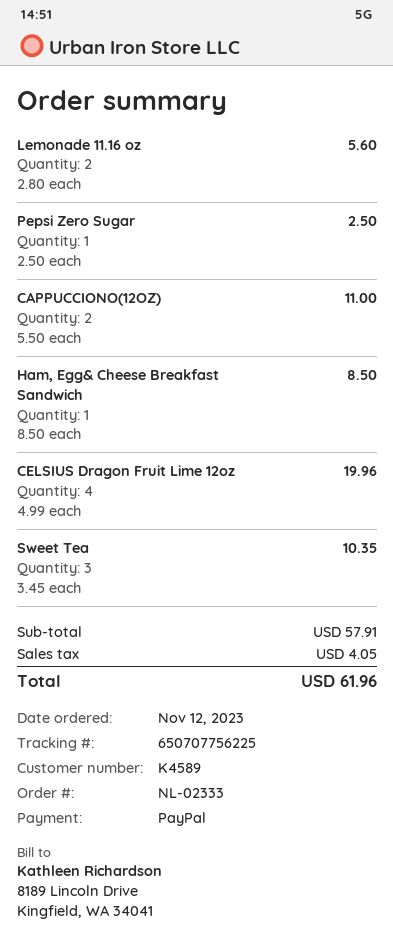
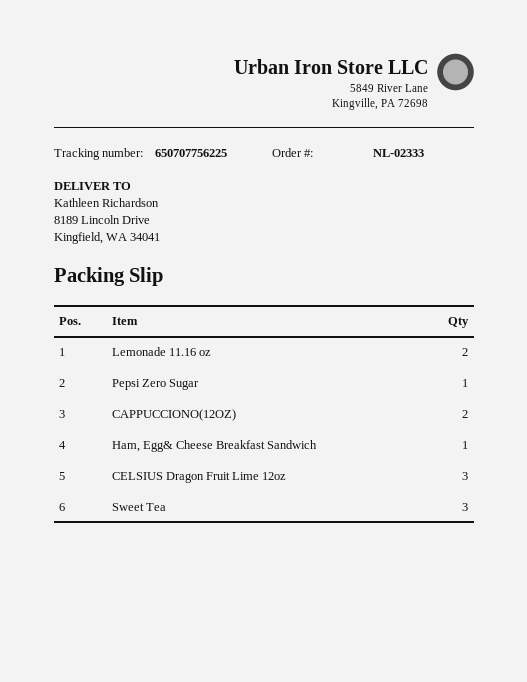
CELSIUS Dragon Fruit Lime 12oz: 4 -> 3

